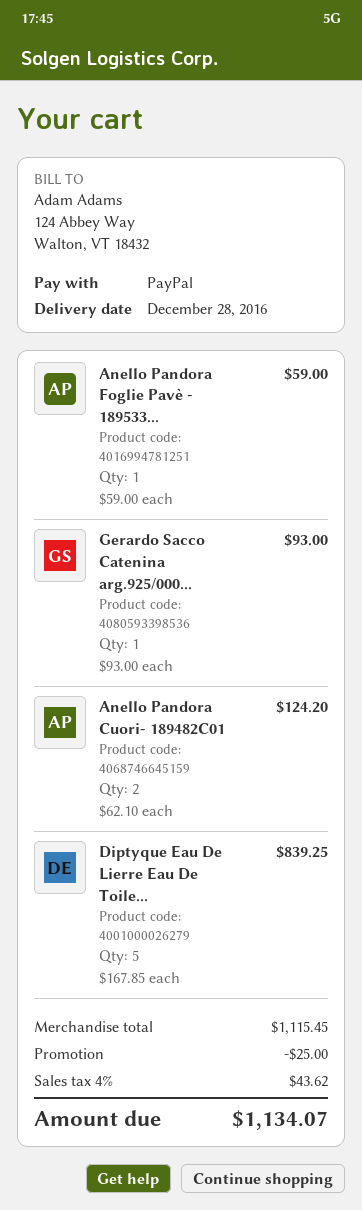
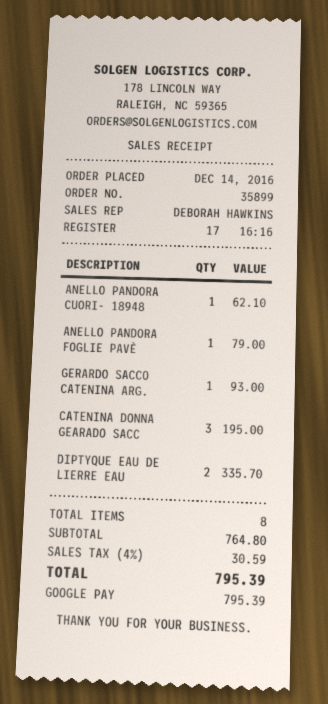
payment method: PayPal -> Google Pay
Anello Pandora Foglie Pavè - 189533...: 1 for 59.00 -> 1 for 79.00
Anello Pandora Cuori- 189482C01: 2 for 124.20 -> 1 for 62.10
Diptyque Eau De Lierre Eau De Toile...: 5 for 839.25 -> 2 for 335.70
CATENINA DONNA GEARADO SACC: none -> 3 for 195.00
subtotal: 1115.45 -> 764.80
discount: 25.00 -> none
tax: 4% = 43.62 -> 4% = 30.59
total: 1134.07 -> 795.39

